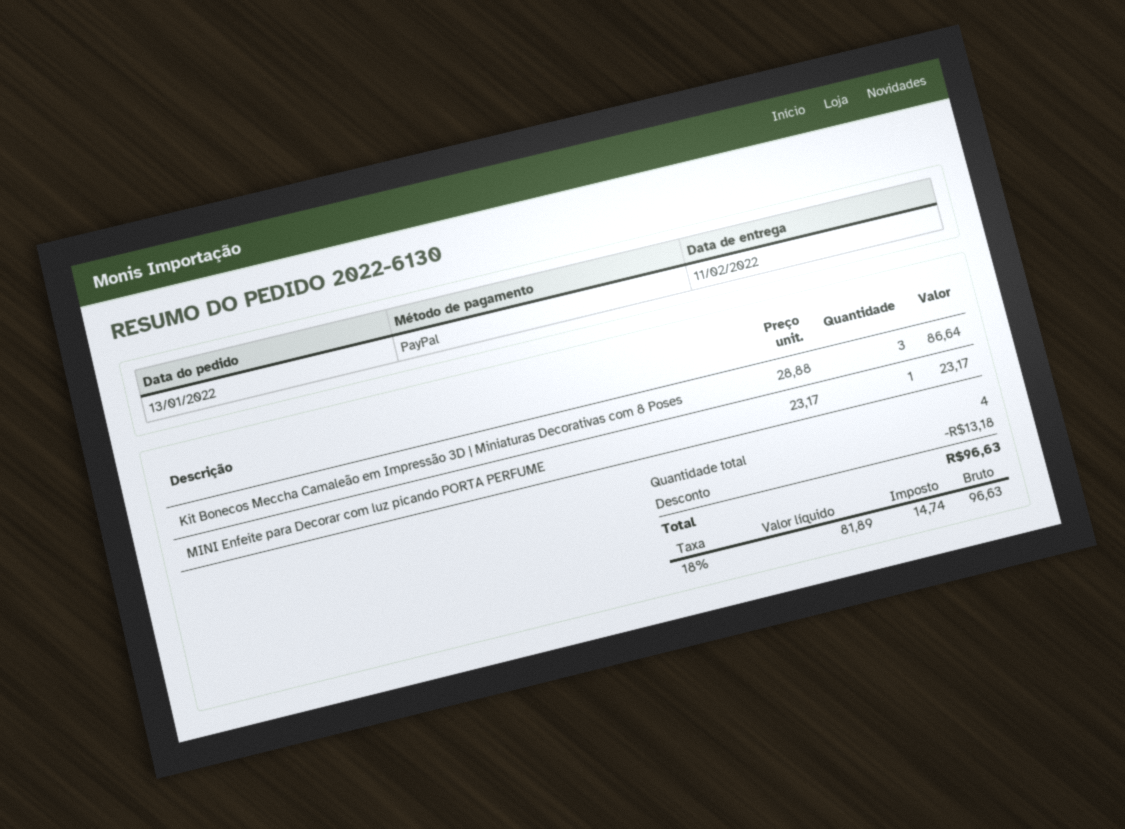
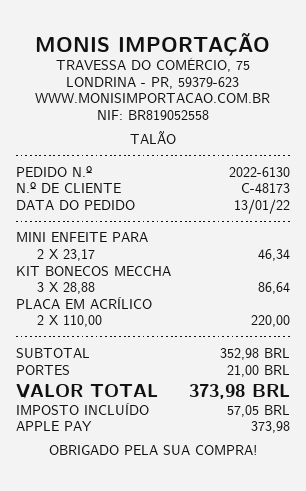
payment method: PayPal -> Apple Pay
MINI Enfeite para Decorar com luz picando PORTA PERFUME: 1 x 23.17 = 23.17 -> 2 x 23.17 = 46.34
PLACA EM ACRÍLICO: none -> 2 x 110.00 = 220.00
discount: 13.18 -> none
shipping: none -> 21.00
tax: 14.74 -> 57.05
total: 96.63 -> 373.98

